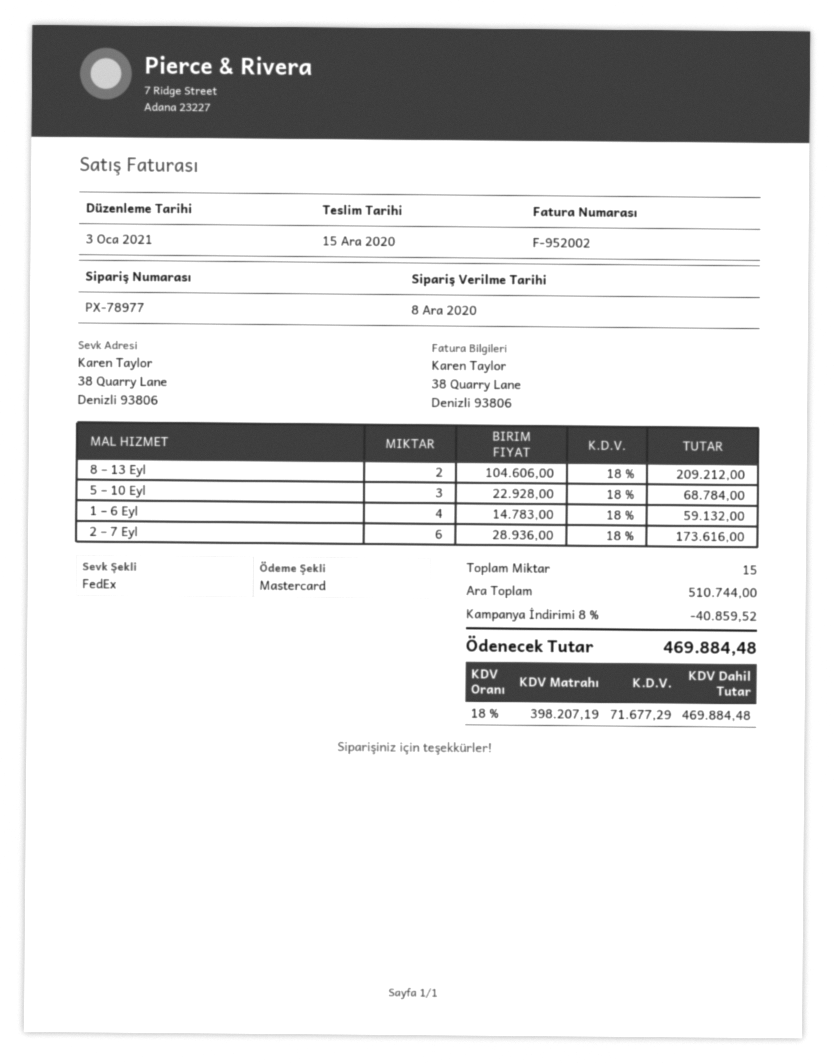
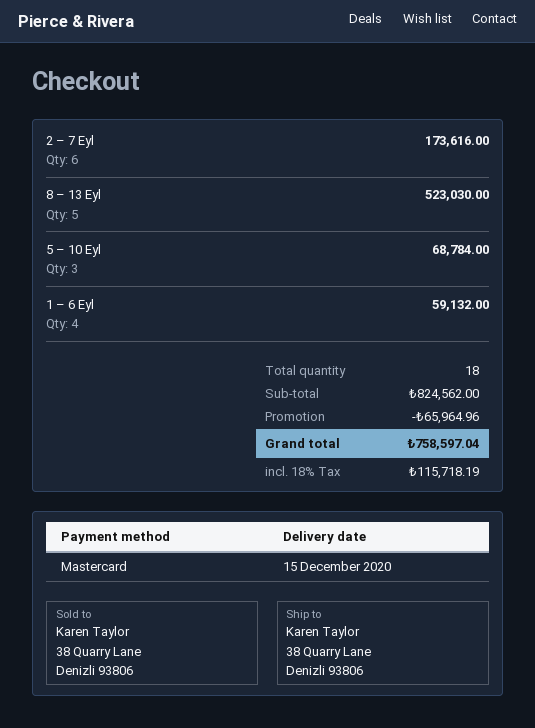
8 – 13 Eyl: 2 for 209212.00 -> 5 for 523030.00
total quantity: 15 -> 18
subtotal: 510744.00 -> 824562.00
discount: 40859.52 -> 65964.96
tax: 18% = 71677.29 -> 18% = 115718.19
total: 469884.48 -> 758597.04

